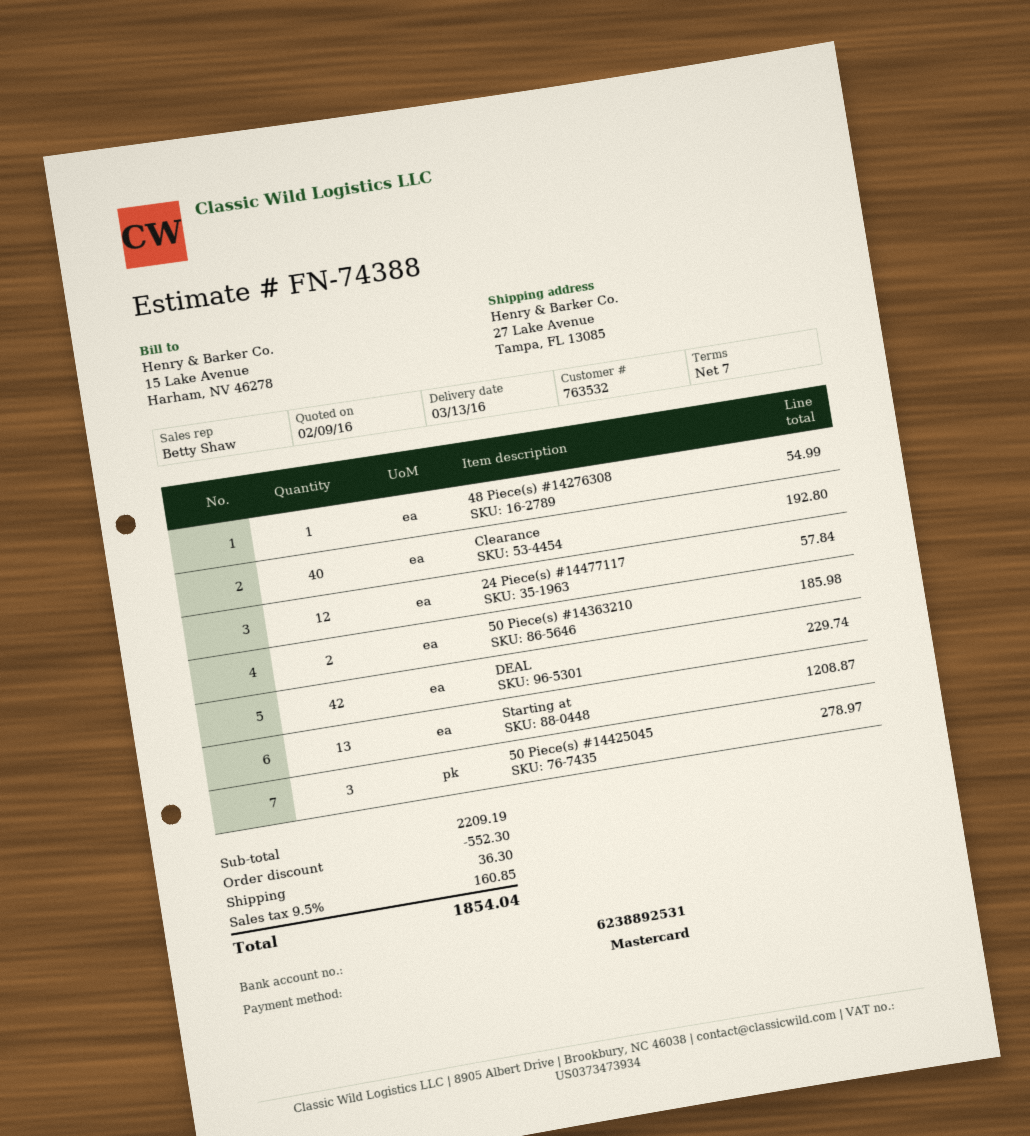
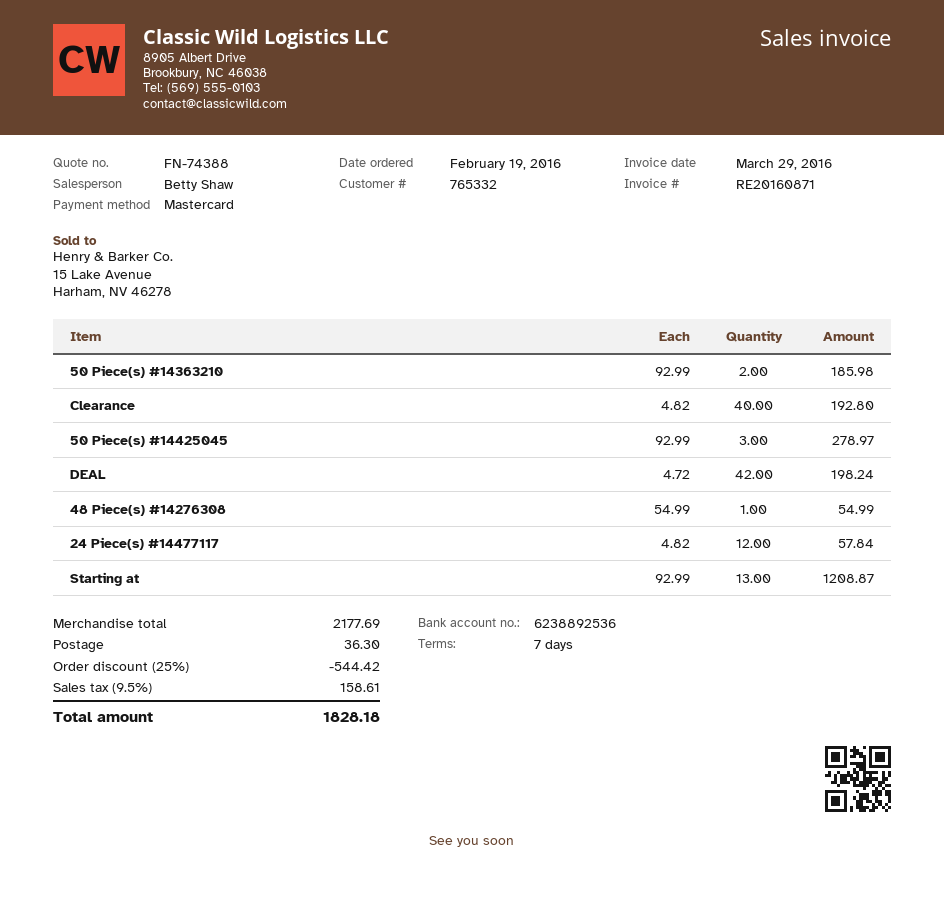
customer number: 763532 -> 765332
bank account: 6238892531 -> 6238892536
DEAL: 42 for 229.74 -> 42 for 198.24
subtotal: 2209.19 -> 2177.69
discount: 552.30 -> 544.42
tax: 9.5% = 160.85 -> 9.5% = 158.61
total: 1854.04 -> 1828.18

